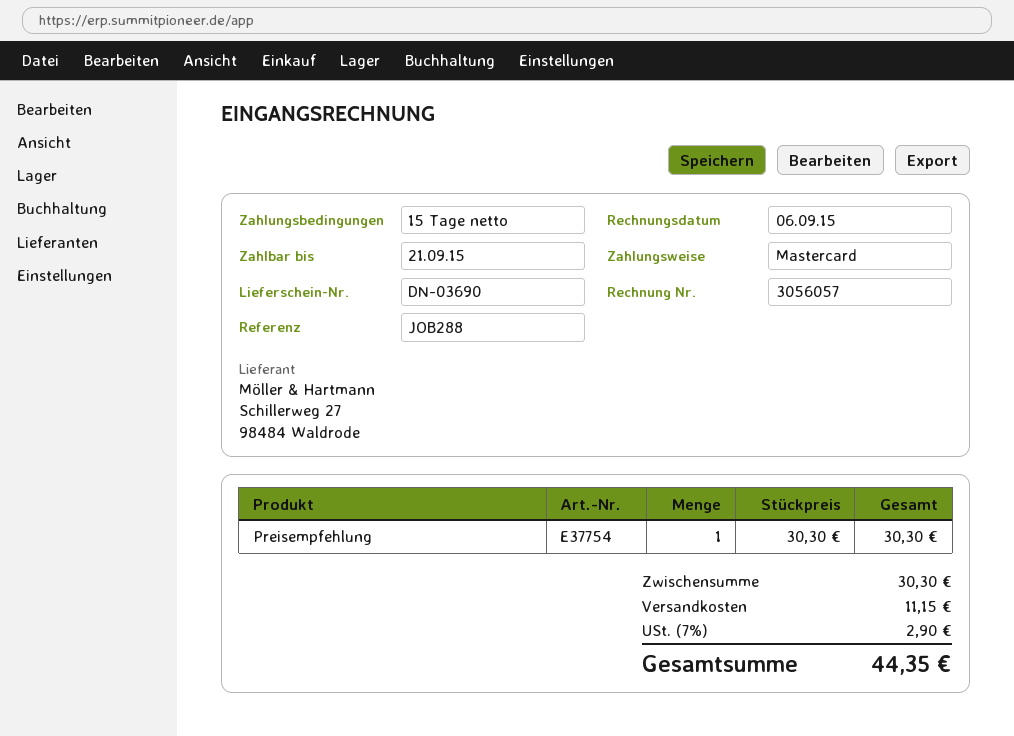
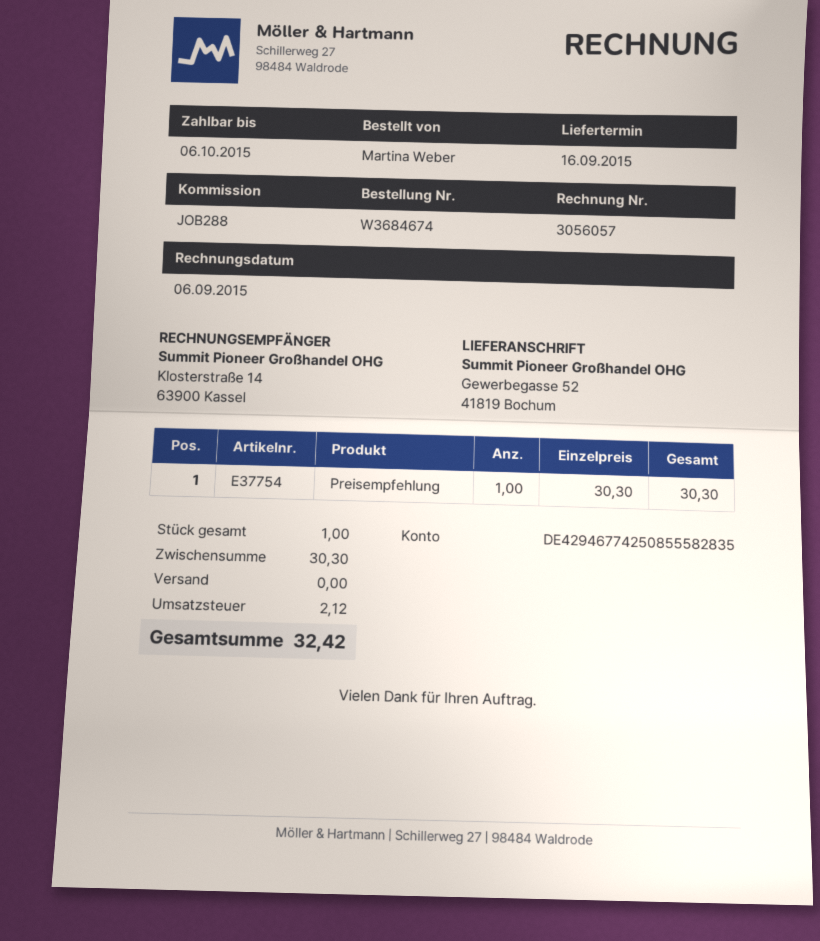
due date: 2015-09-21 -> 2015-10-06
shipping: 11.15 -> 0.00
tax: 2.90 -> 2.12
total: 44.35 -> 32.42

